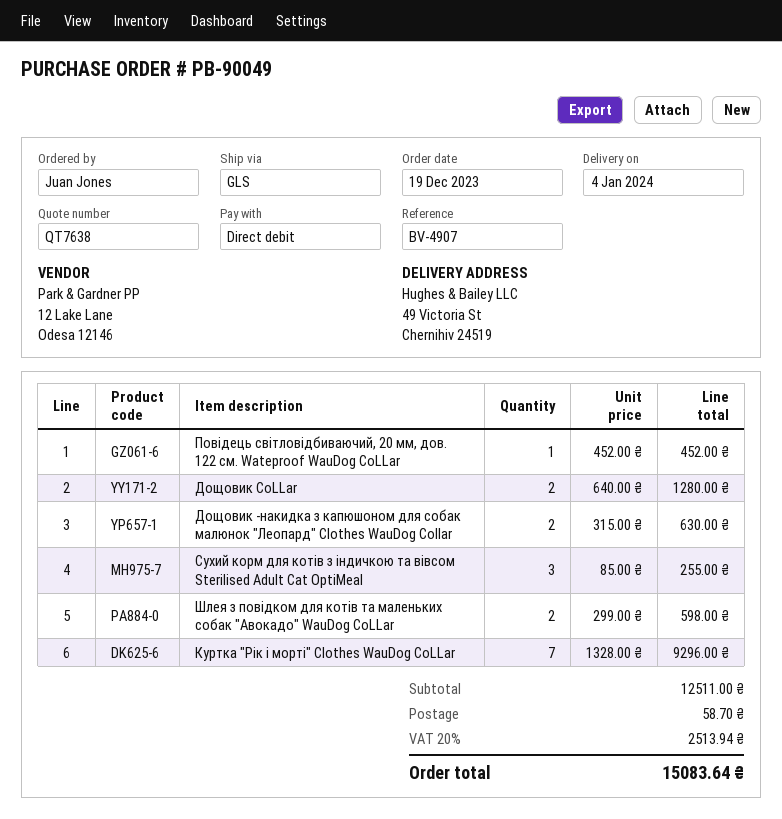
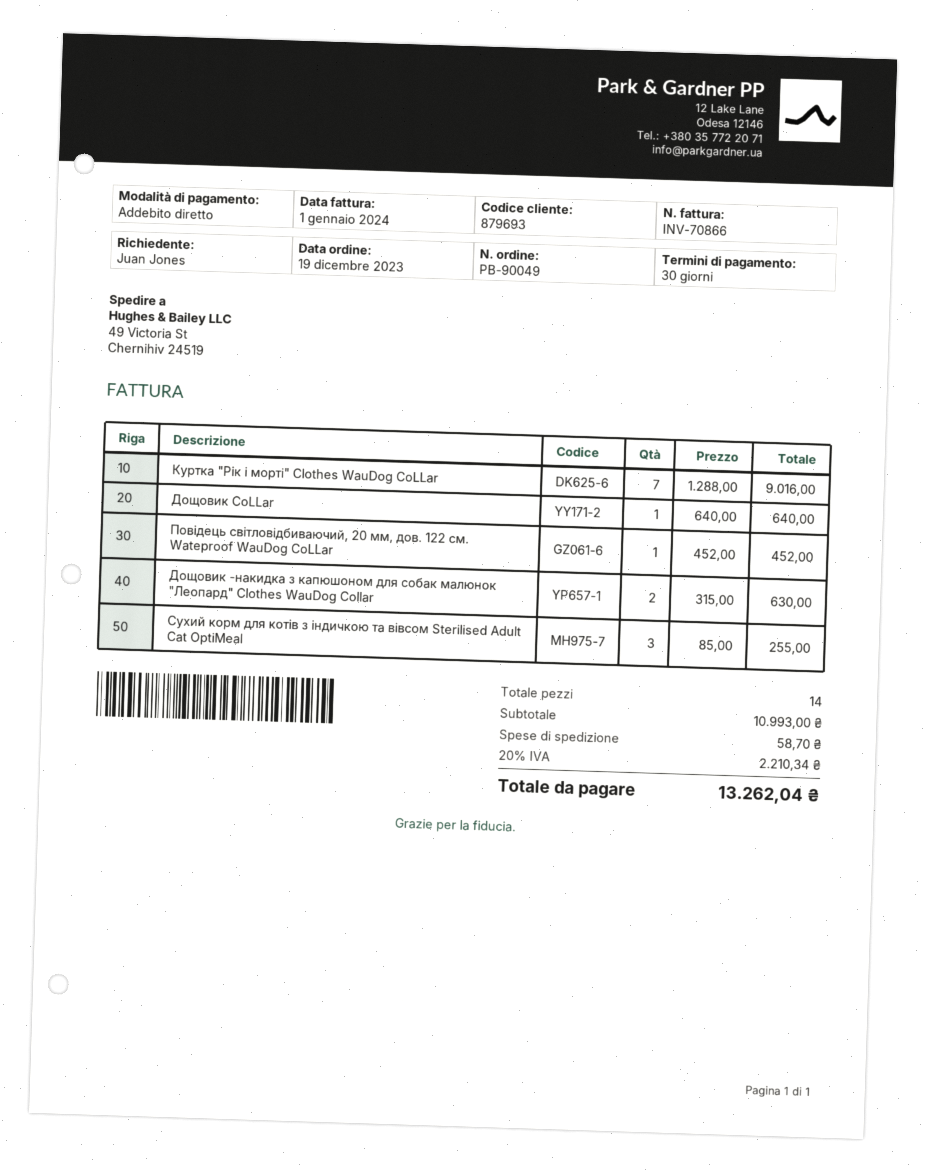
Дощовик CoLLar: 2 x 640.00 = 1280.00 -> 1 x 640.00 = 640.00
Шлея з повідком для котів та маленьких собак "Авокадо" WauDog CoLLar: 2 x 299.00 = 598.00 -> none
Куртка "Рік і морті" Clothes WauDog CoLLar: 7 x 1328.00 = 9296.00 -> 7 x 1288.00 = 9016.00
subtotal: 12511.00 -> 10993.00
tax: 20% = 2513.94 -> 20% = 2210.34
total: 15083.64 -> 13262.04

